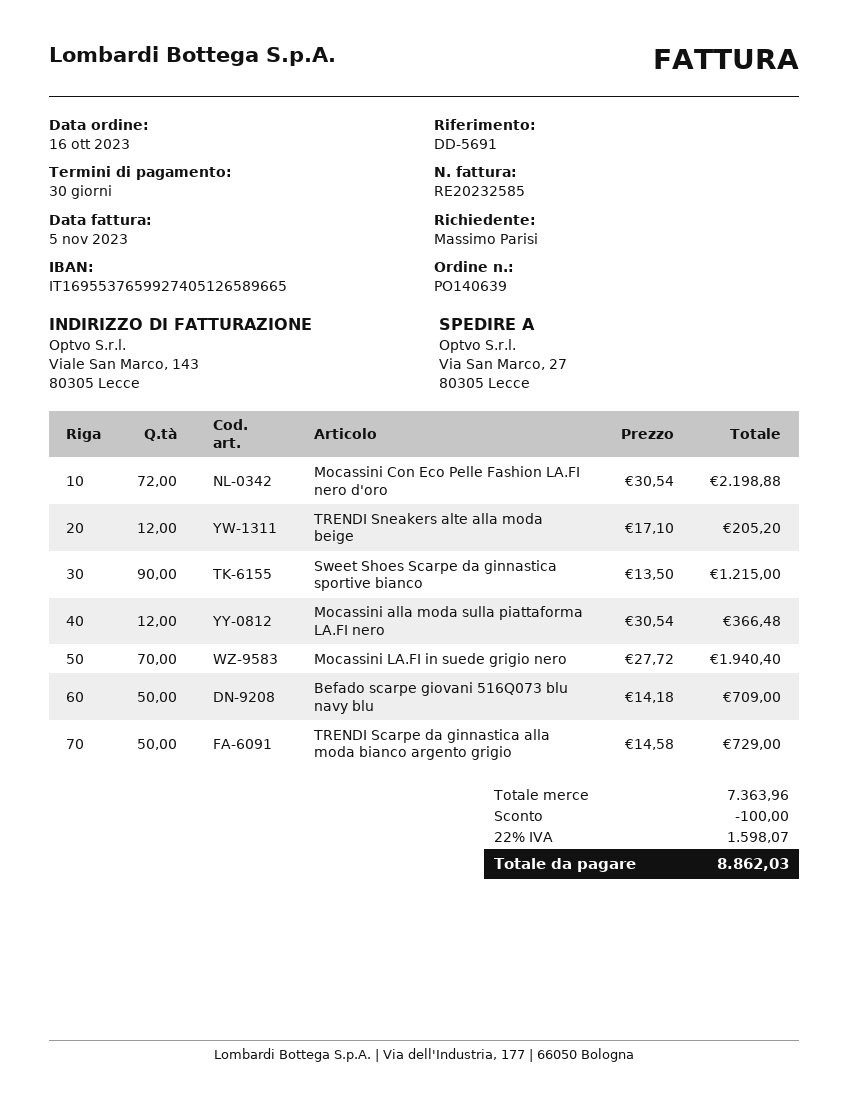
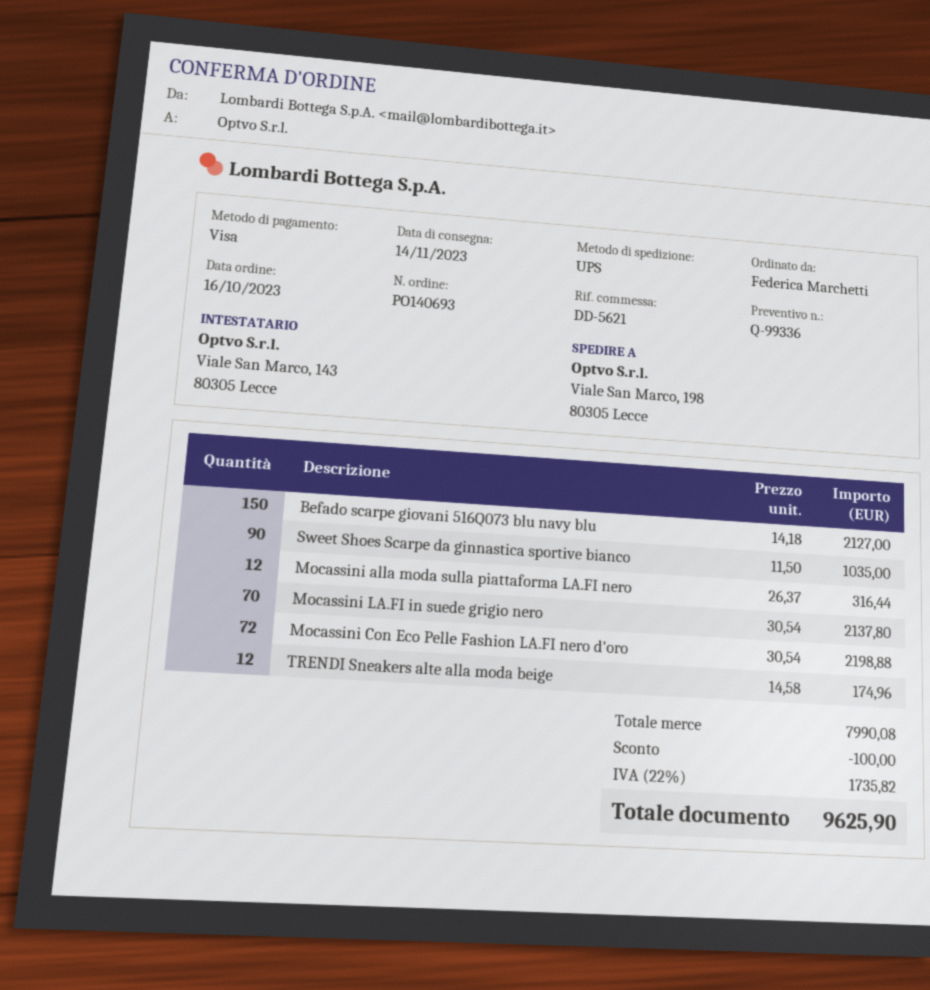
order number: PO140639 -> PO140693
reference: DD-5691 -> DD-5621
ordered by: Massimo Parisi -> Federica Marchetti
ship to: Via San Marco, 27, 80305 Lecce -> Viale San Marco, 198, 80305 Lecce
TRENDI Sneakers alte alla moda beige: 12 x 17.10 = 205.20 -> 12 x 14.58 = 174.96
Sweet Shoes Scarpe da ginnastica sportive bianco: 90 x 13.50 = 1215.00 -> 90 x 11.50 = 1035.00
Mocassini alla moda sulla piattaforma LA.FI nero: 12 x 30.54 = 366.48 -> 12 x 26.37 = 316.44
Mocassini LA.FI in suede grigio nero: 70 x 27.72 = 1940.40 -> 70 x 30.54 = 2137.80
Befado scarpe giovani 516Q073 blu navy blu: 50 x 14.18 = 709.00 -> 150 x 14.18 = 2127.00
TRENDI Scarpe da ginnastica alla moda bianco argento grigio: 50 x 14.58 = 729.00 -> none
subtotal: 7363.96 -> 7990.08
tax: 22% = 1598.07 -> 22% = 1735.82
total: 8862.03 -> 9625.90

